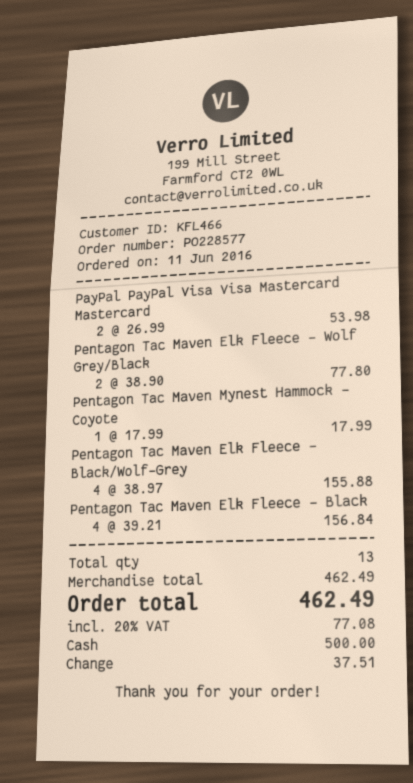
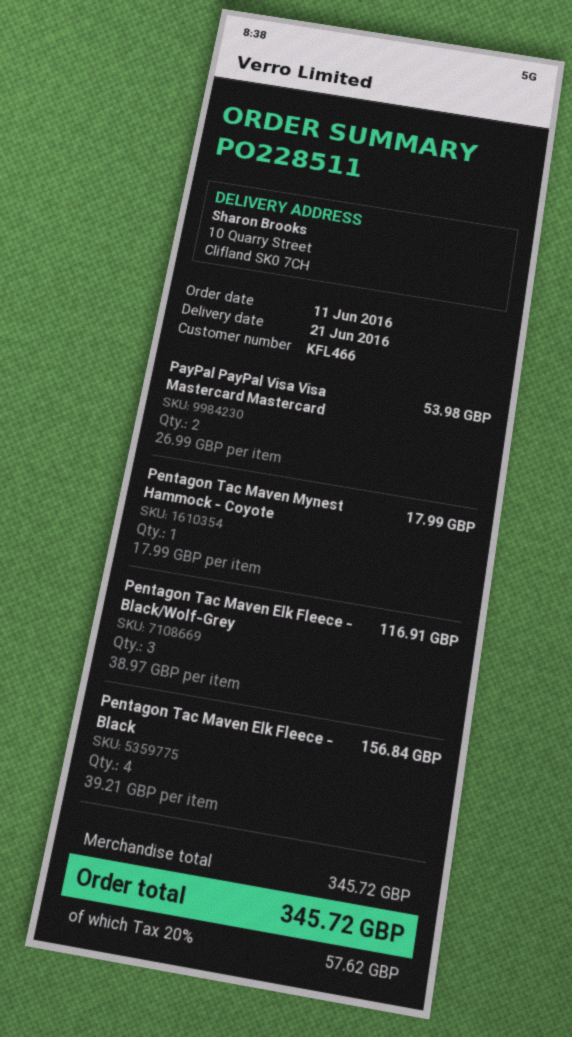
order number: PO228577 -> PO228511
Pentagon Tac Maven Elk Fleece - Wolf Grey/Black: 2 x 38.90 = 77.80 -> none
Pentagon Tac Maven Elk Fleece - Black/Wolf-Grey: 4 x 38.97 = 155.88 -> 3 x 38.97 = 116.91
subtotal: 462.49 -> 345.72
tax: 20% = 77.08 -> 20% = 57.62
total: 462.49 -> 345.72

